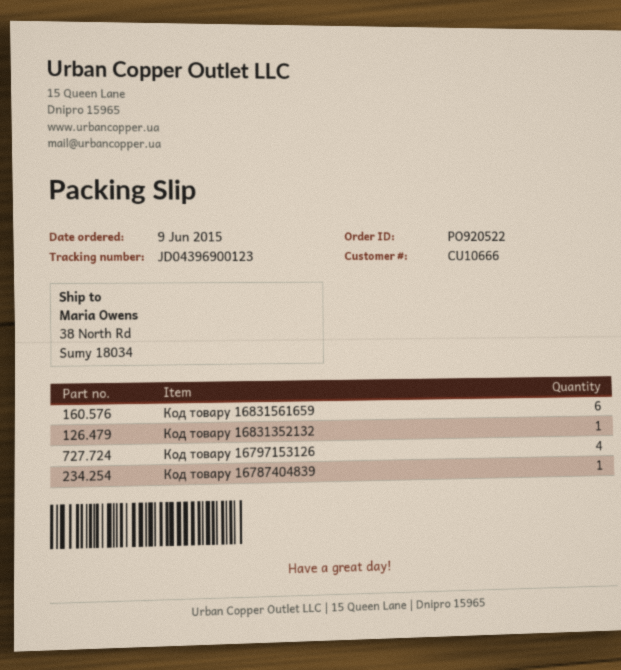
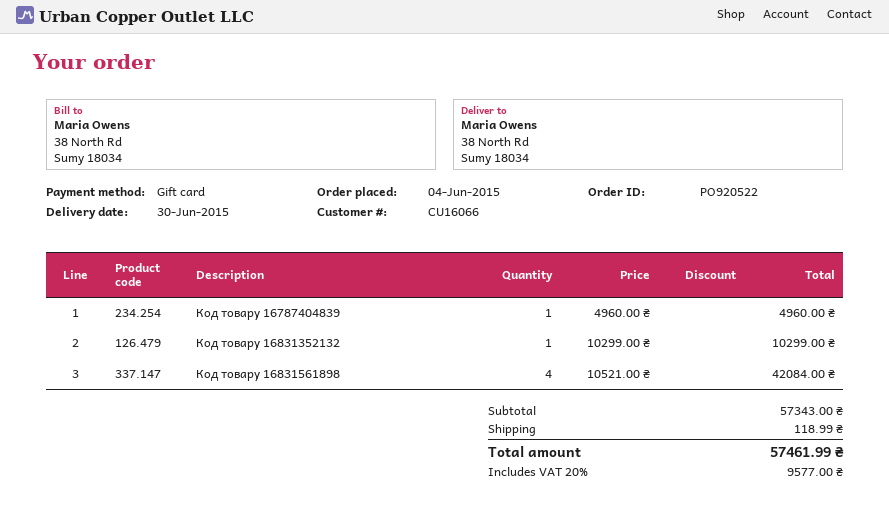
order date: 2015-06-09 -> 2015-06-04
customer number: CU10666 -> CU16066
Код товару 16831561659: 6 -> none
Код товару 16797153126: 4 -> none
Код товару 16831561898: none -> 4

